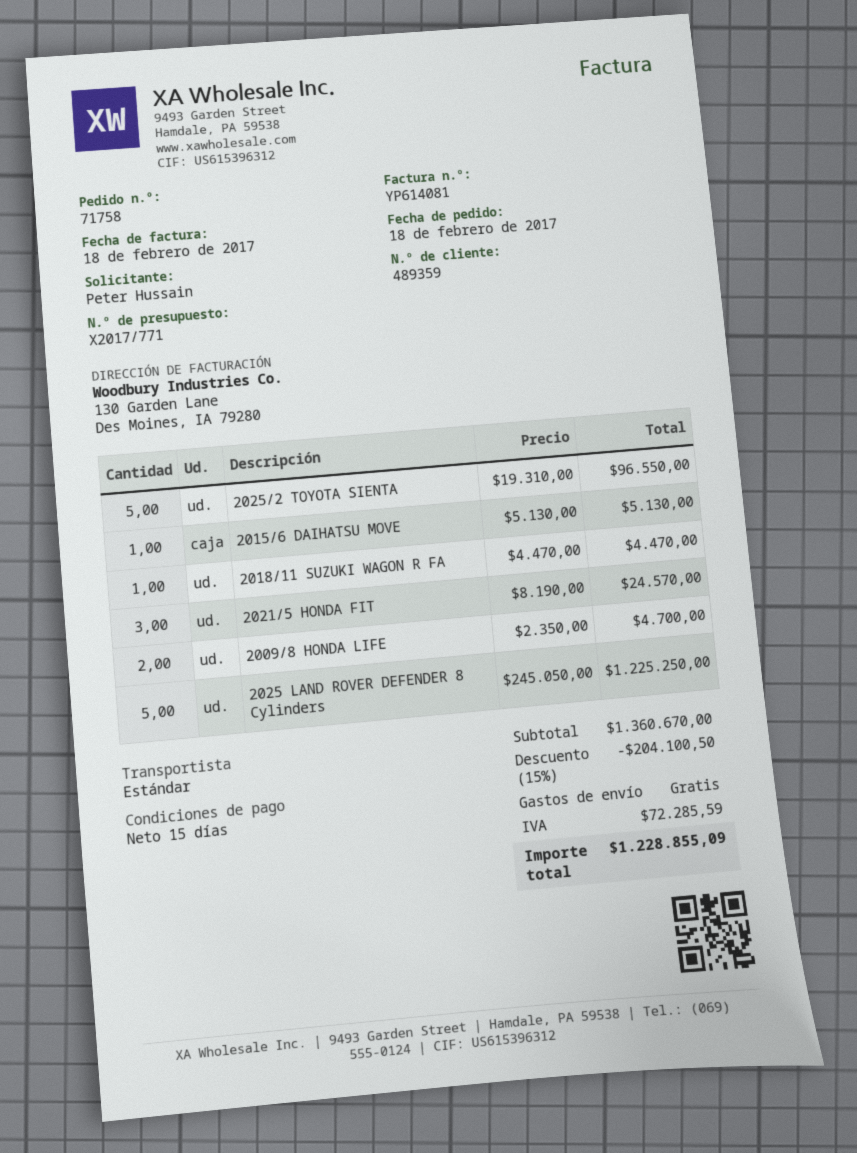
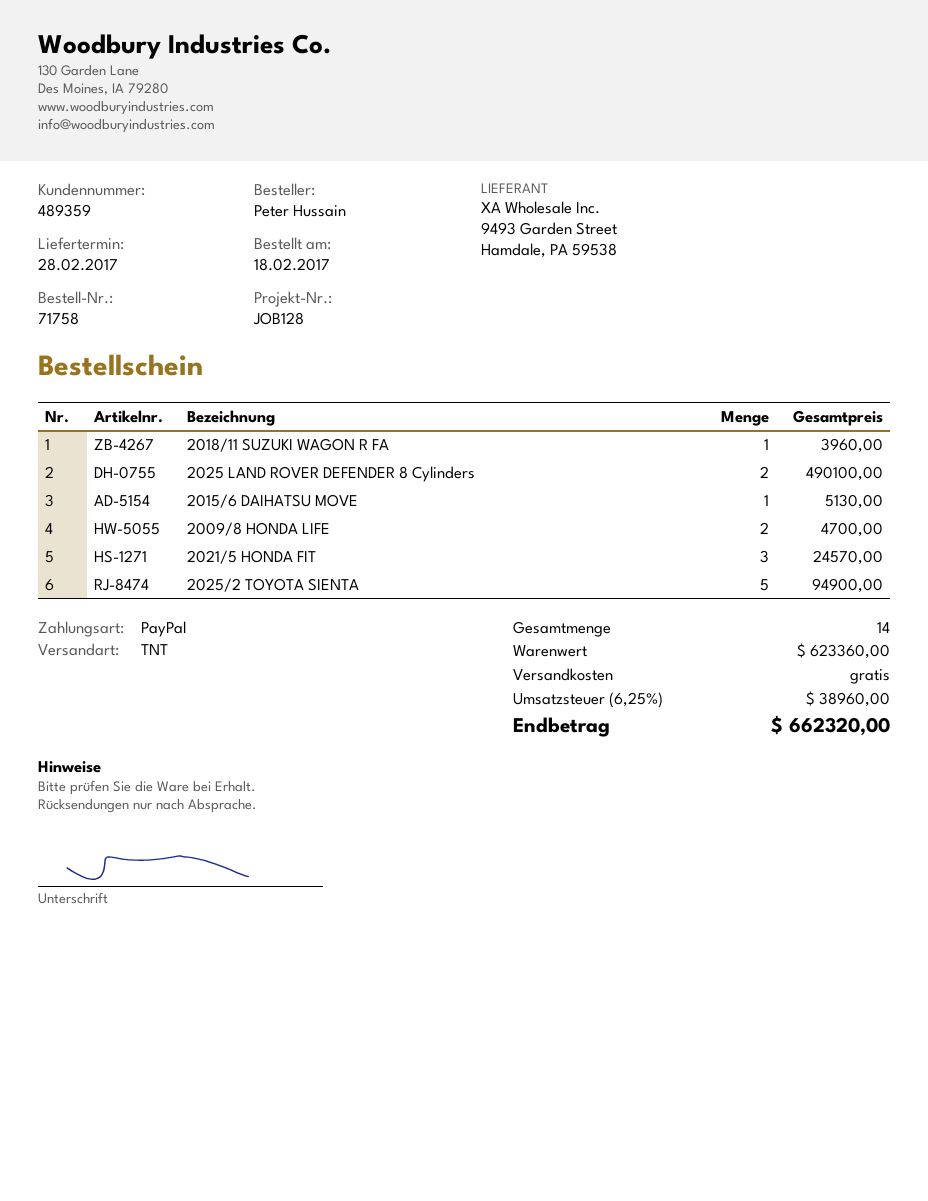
shipping method: standard -> TNT
2025/2 TOYOTA SIENTA: 5 for 96550.00 -> 5 for 94900.00
2018/11 SUZUKI WAGON R FA: 1 for 4470.00 -> 1 for 3960.00
2025 LAND ROVER DEFENDER 8 Cylinders: 5 for 1225250.00 -> 2 for 490100.00
subtotal: 1360670.00 -> 623360.00
discount: 15% = 204100.50 -> none
tax: 72285.59 -> 38960.00
total: 1228855.09 -> 662320.00

